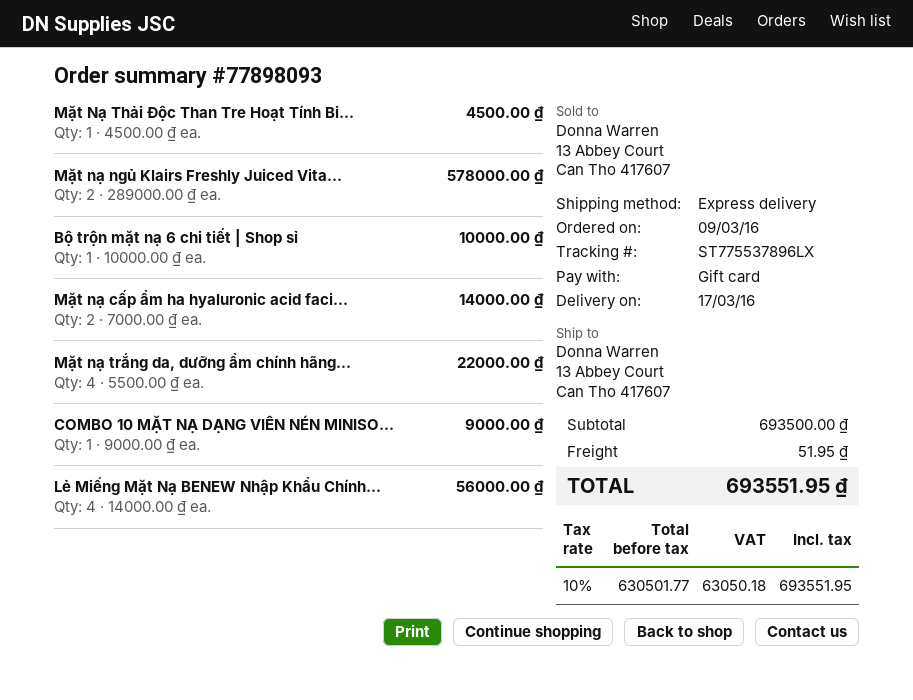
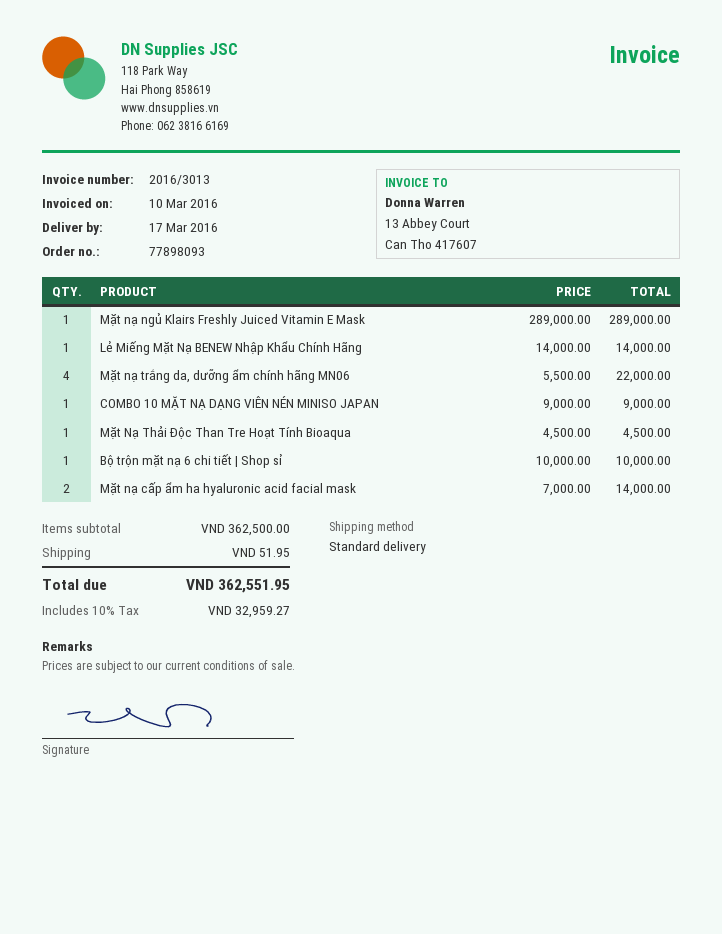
shipping method: express -> standard
Mặt nạ ngủ Klairs Freshly Juiced Vita...: 2 x 289000.00 = 578000.00 -> 1 x 289000.00 = 289000.00
Lẻ Miếng Mặt Nạ BENEW Nhập Khẩu Chính...: 4 x 14000.00 = 56000.00 -> 1 x 14000.00 = 14000.00
subtotal: 693500.00 -> 362500.00
tax: 10% = 63050.18 -> 10% = 32959.27
total: 693551.95 -> 362551.95

